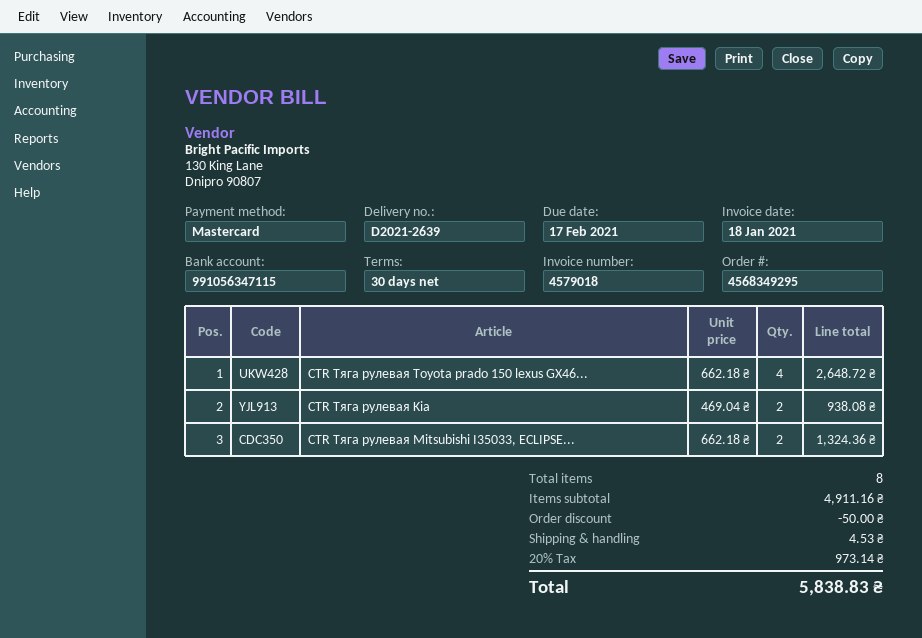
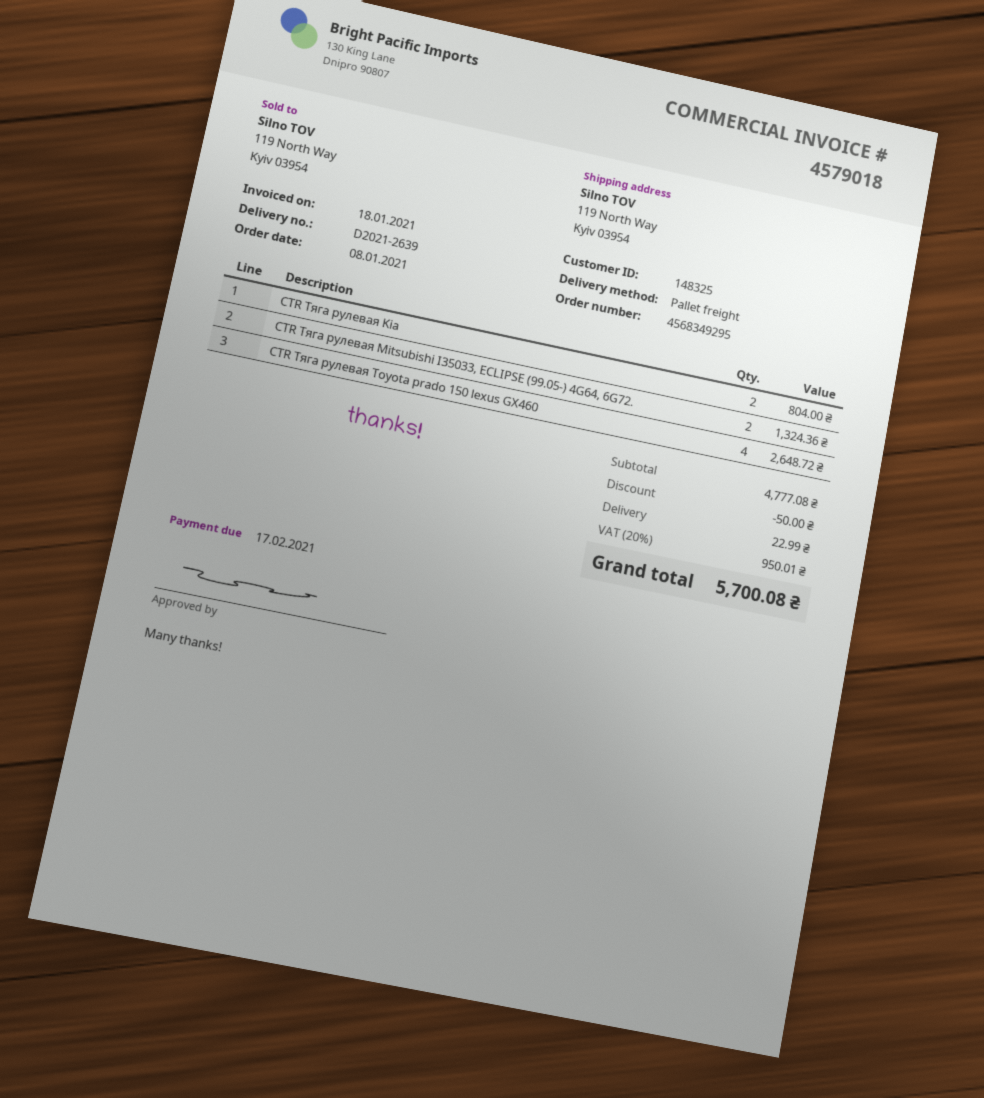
CTR Тяга рулевая Kia: 2 for 938.08 -> 2 for 804.00
subtotal: 4911.16 -> 4777.08
shipping: 4.53 -> 22.99
tax: 20% = 973.14 -> 20% = 950.01
total: 5838.83 -> 5700.08

